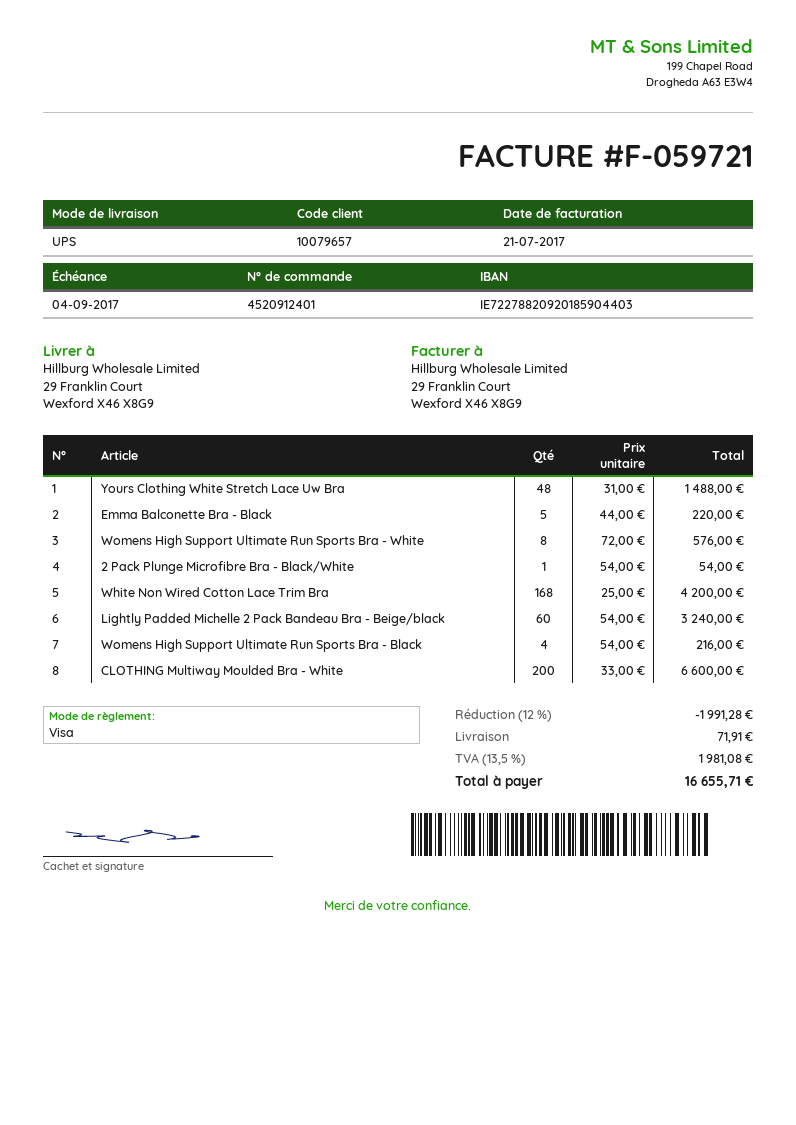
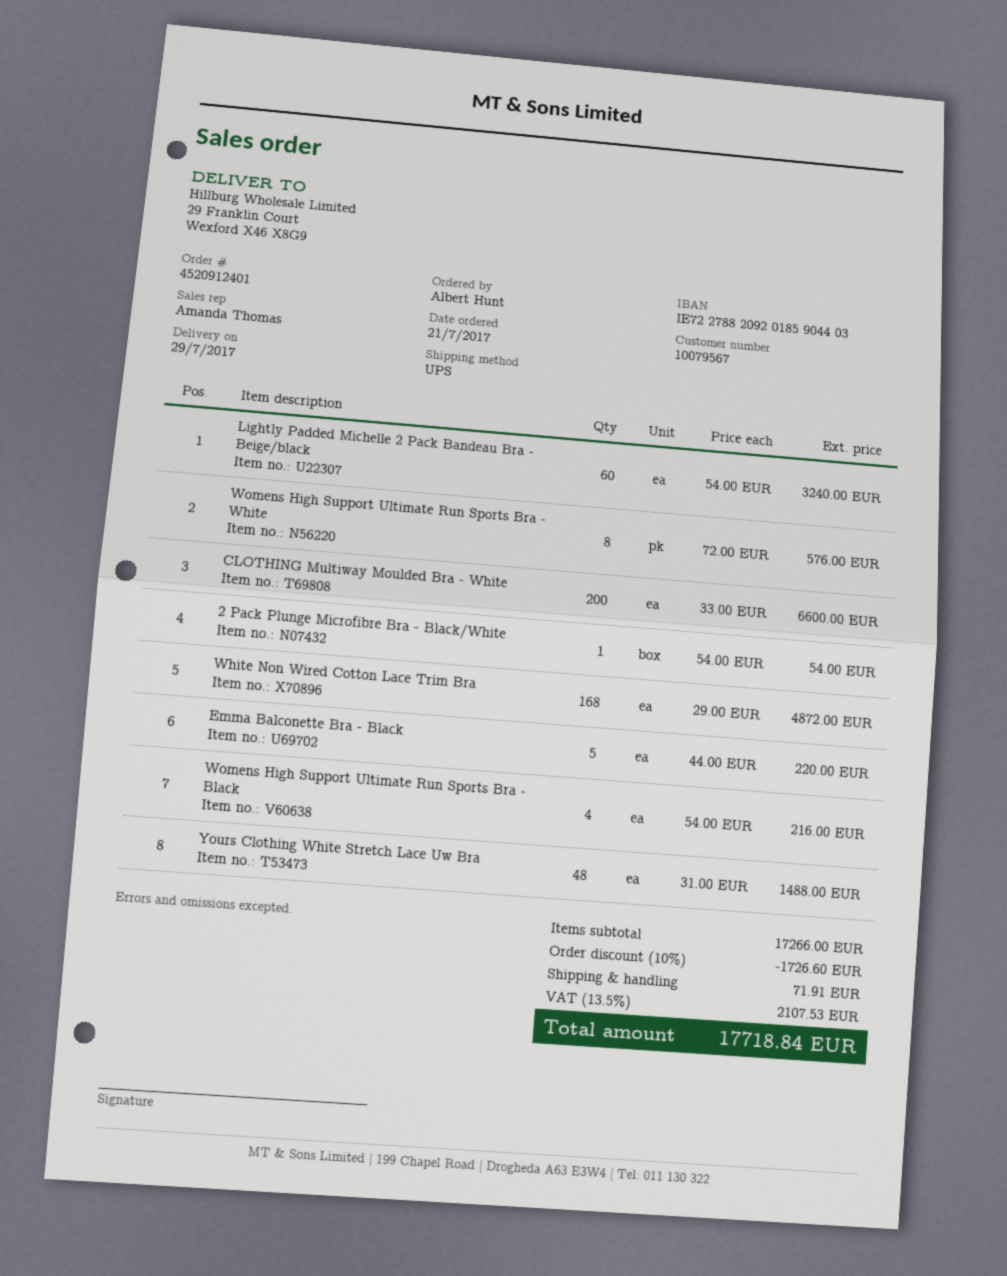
customer number: 10079657 -> 10079567
White Non Wired Cotton Lace Trim Bra: 168 x 25.00 = 4200.00 -> 168 x 29.00 = 4872.00
discount: 12% = 1991.28 -> 10% = 1726.60
tax: 13.5% = 1981.08 -> 13.5% = 2107.53
total: 16655.71 -> 17718.84

